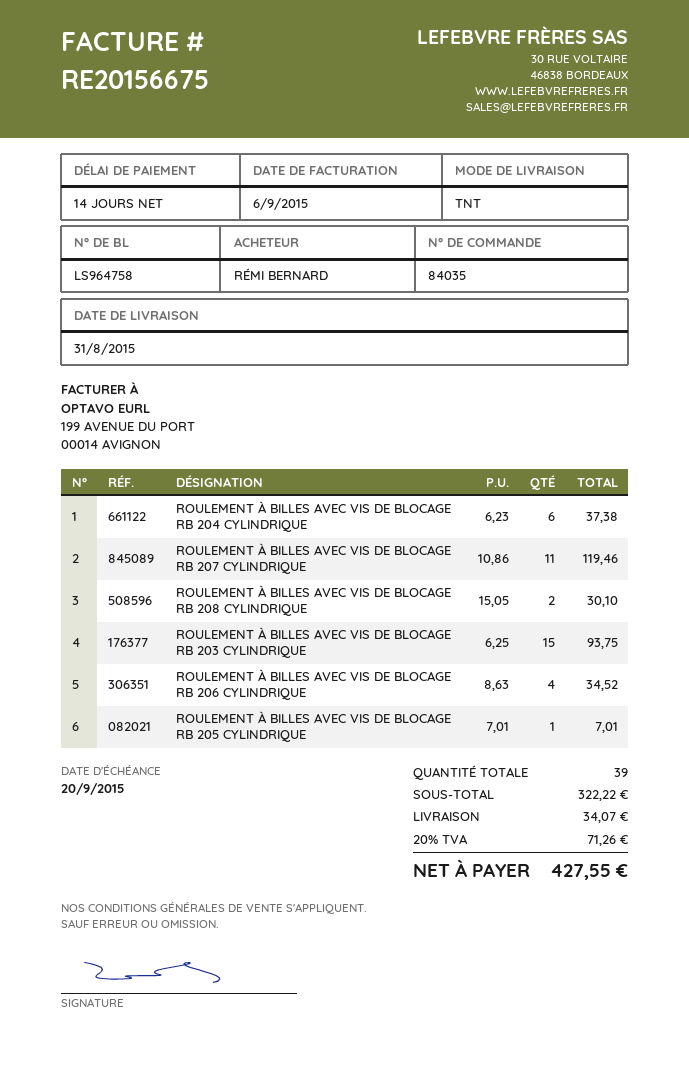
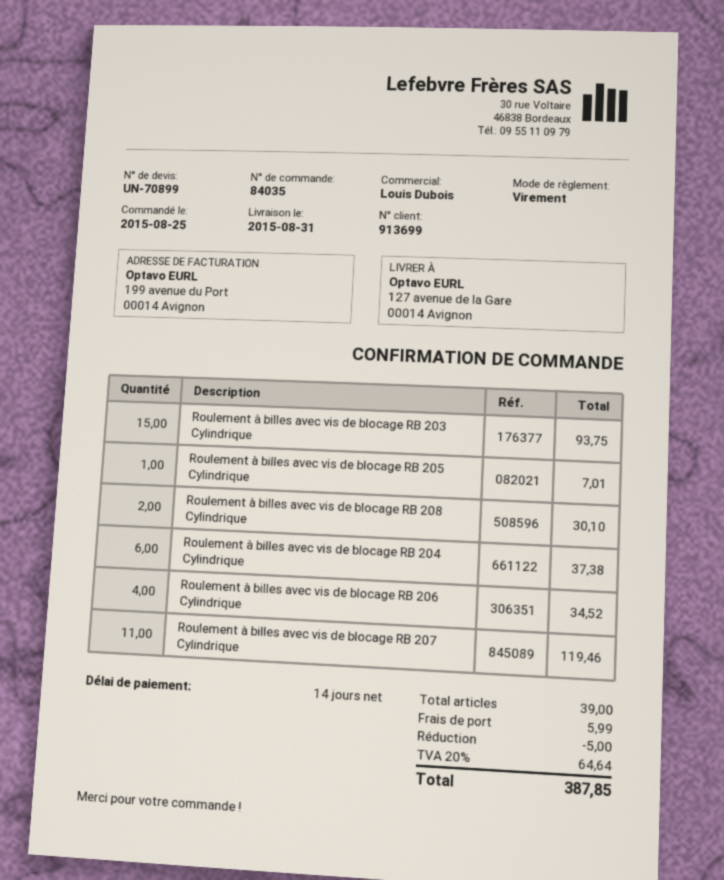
discount: none -> 5.00
shipping: 34.07 -> 5.99
tax: 20% = 71.26 -> 20% = 64.64
total: 427.55 -> 387.85

